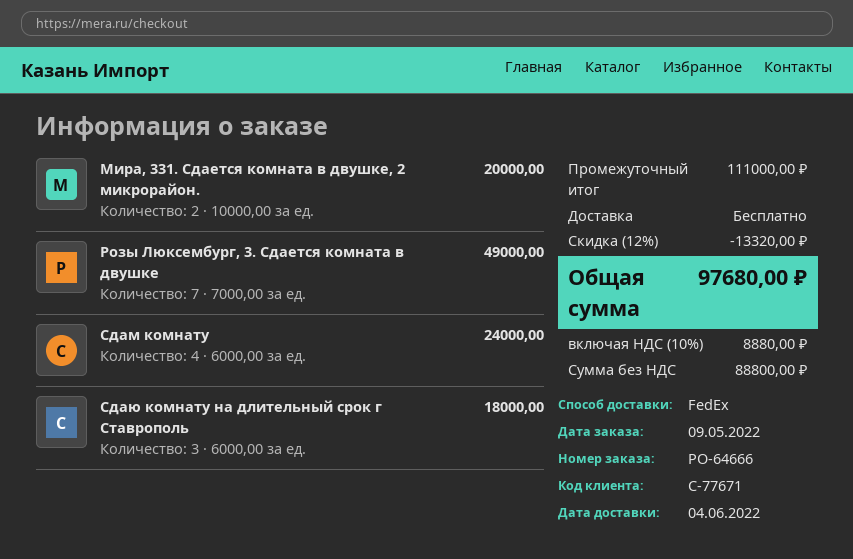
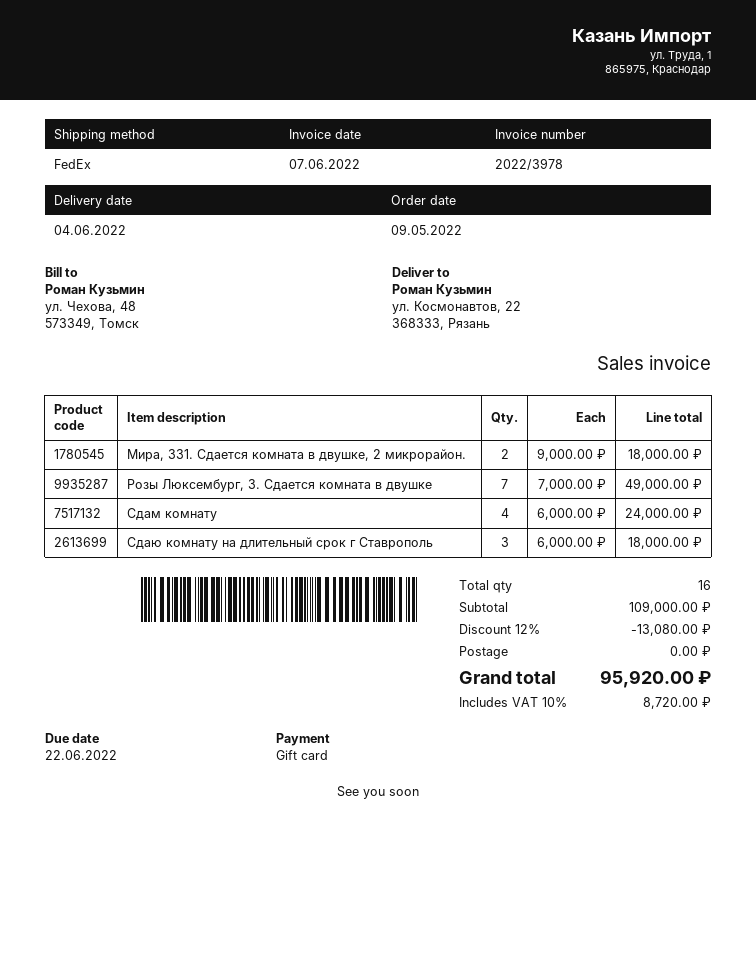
Мира, 331. Сдается комната в двушке, 2 микрорайон.: 2 x 10000.00 = 20000.00 -> 2 x 9000.00 = 18000.00
subtotal: 111000.00 -> 109000.00
discount: 12% = 13320.00 -> 12% = 13080.00
tax: 10% = 8880.00 -> 10% = 8720.00
total: 97680.00 -> 95920.00

